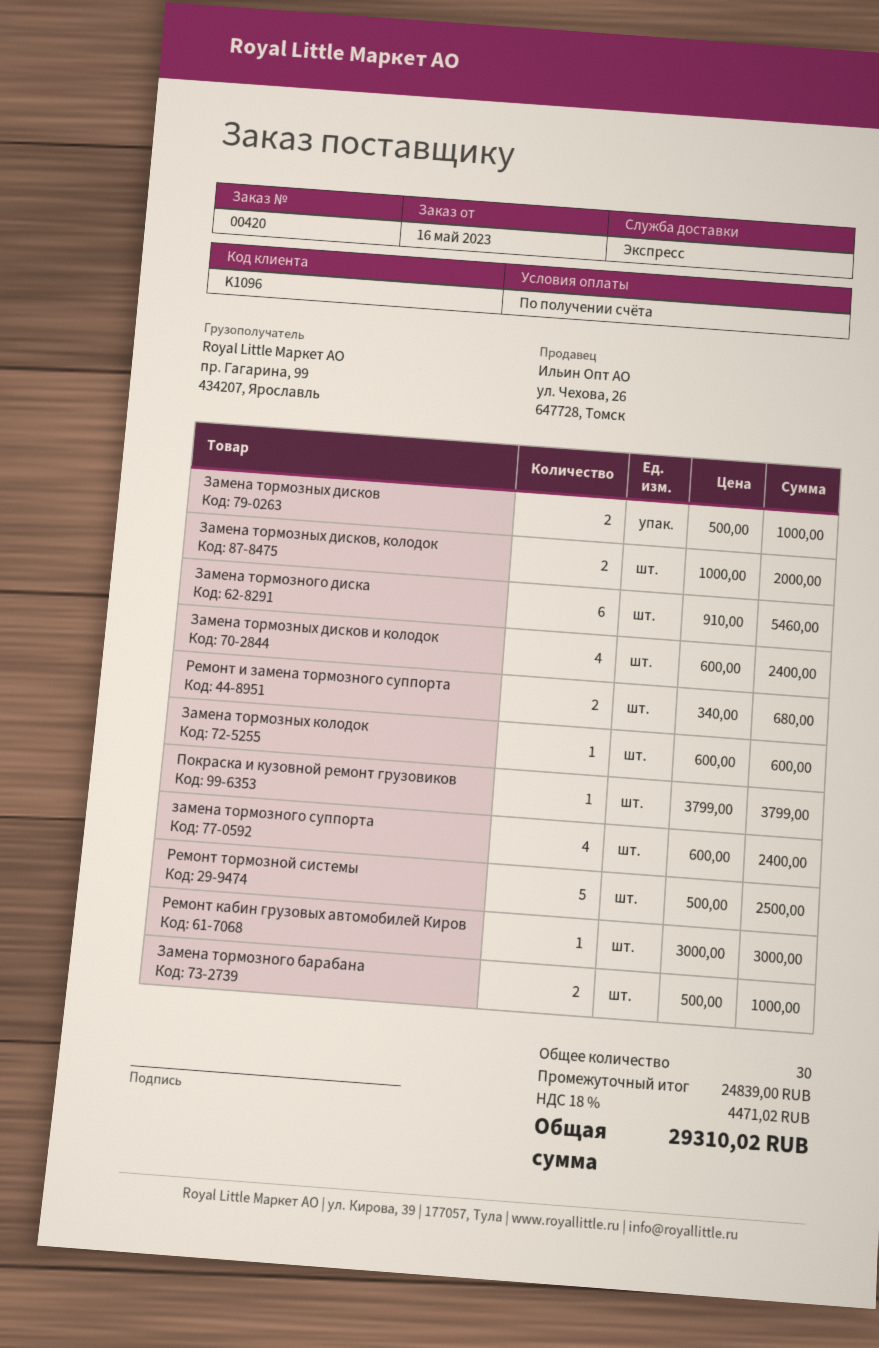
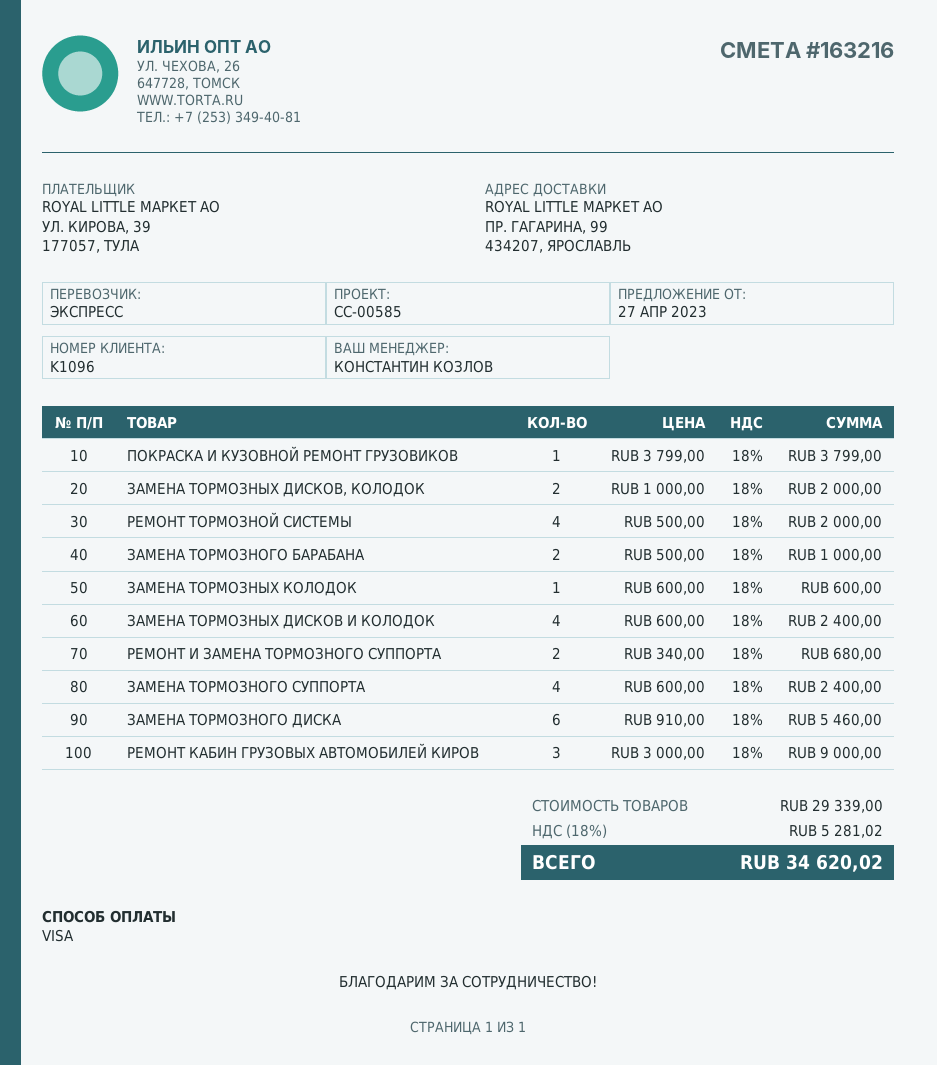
Замена тормозных дисков: 2 x 500.00 = 1000.00 -> none
Ремонт тормозной системы: 5 x 500.00 = 2500.00 -> 4 x 500.00 = 2000.00
Ремонт кабин грузовых автомобилей Киров: 1 x 3000.00 = 3000.00 -> 3 x 3000.00 = 9000.00
subtotal: 24839.00 -> 29339.00
tax: 18% = 4471.02 -> 18% = 5281.02
total: 29310.02 -> 34620.02

